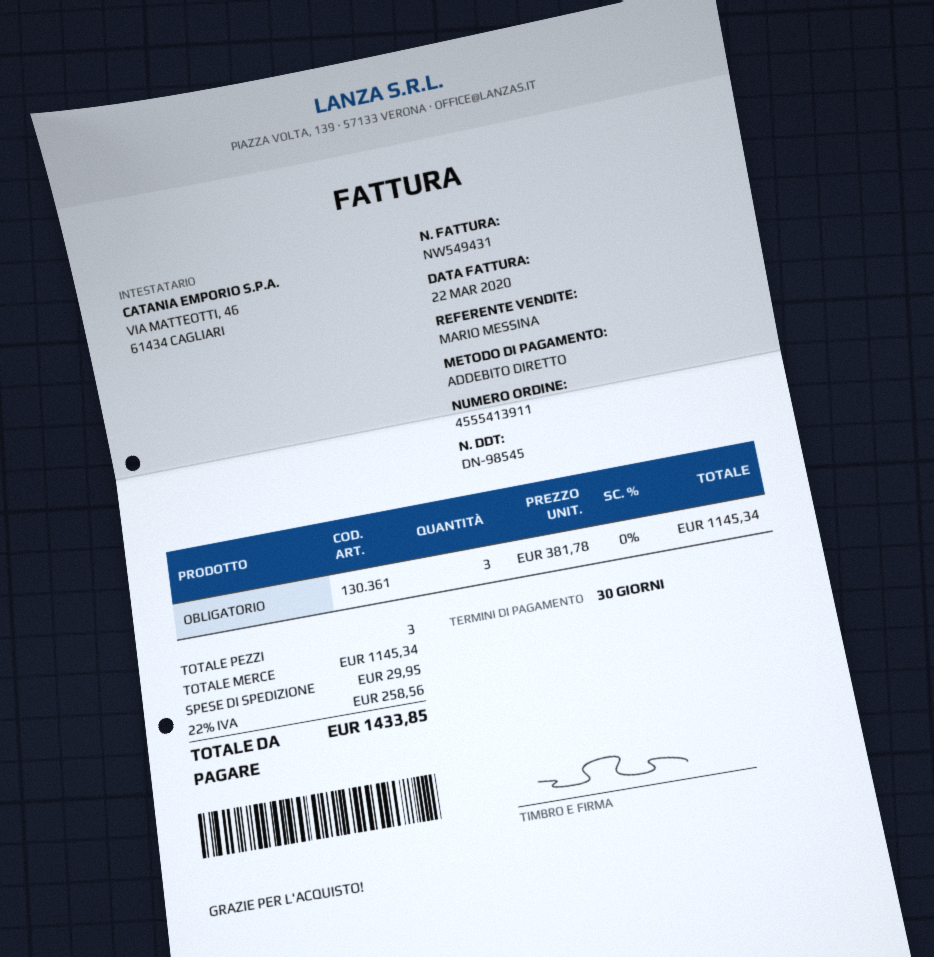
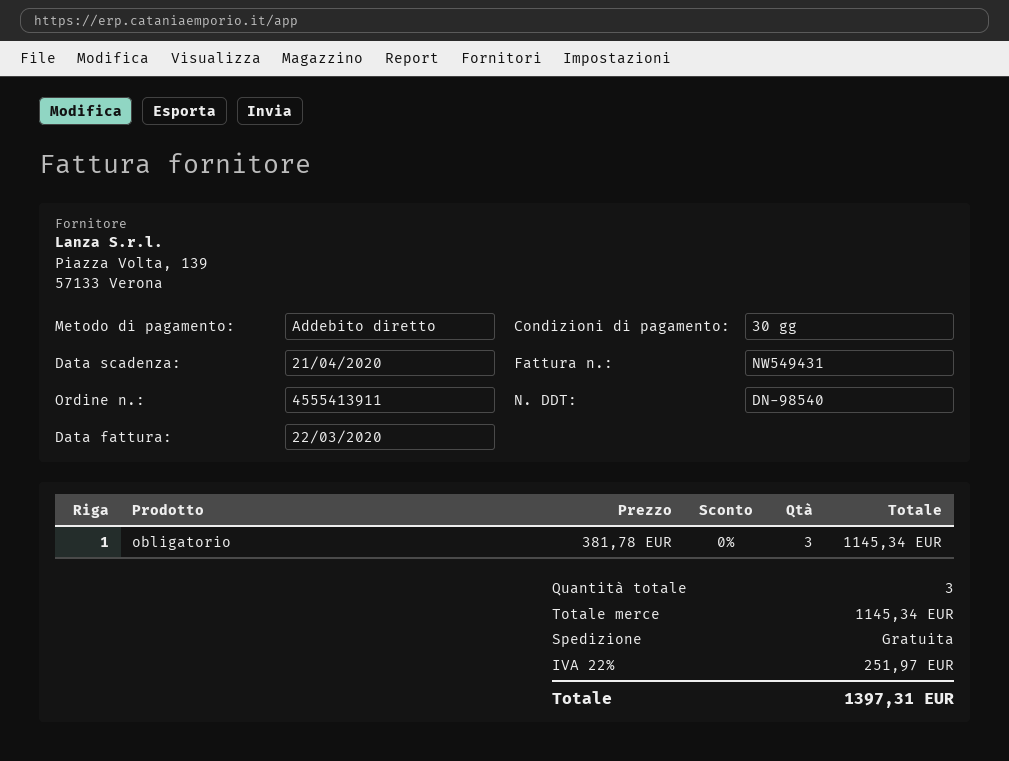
delivery note number: DN-98545 -> DN-98540
shipping: 29.95 -> 0.00
tax: 22% = 258.56 -> 22% = 251.97
total: 1433.85 -> 1397.31

